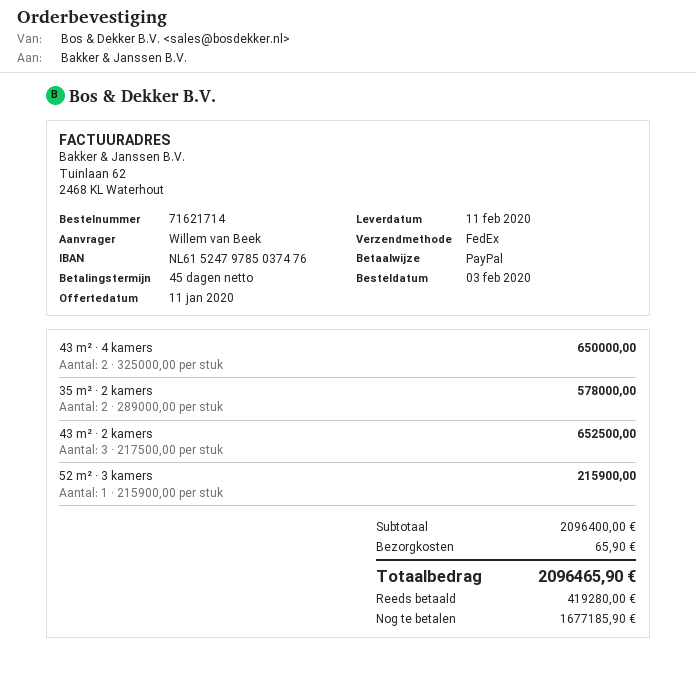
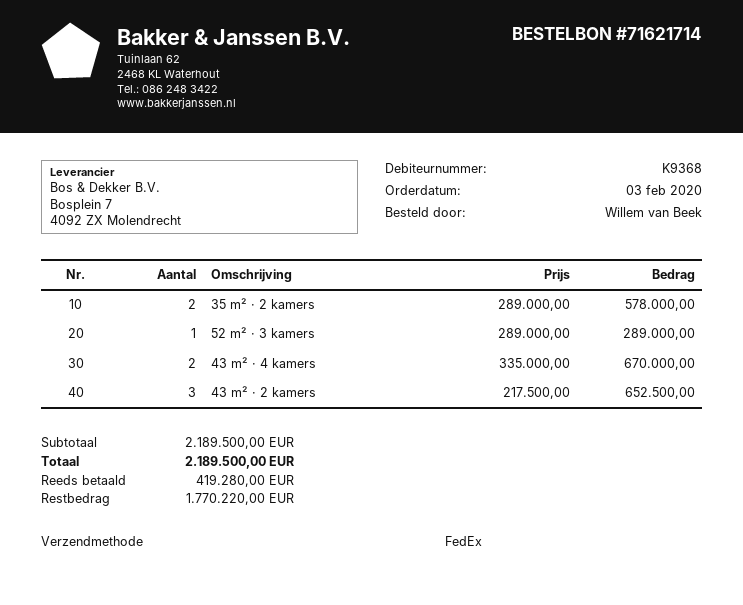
43 m² · 4 kamers: 2 x 325000.00 = 650000.00 -> 2 x 335000.00 = 670000.00
52 m² · 3 kamers: 1 x 215900.00 = 215900.00 -> 1 x 289000.00 = 289000.00
subtotal: 2096400.00 -> 2189500.00
shipping: 65.90 -> none
total: 2096465.90 -> 2189500.00
balance: 1677185.90 -> 1770220.00

